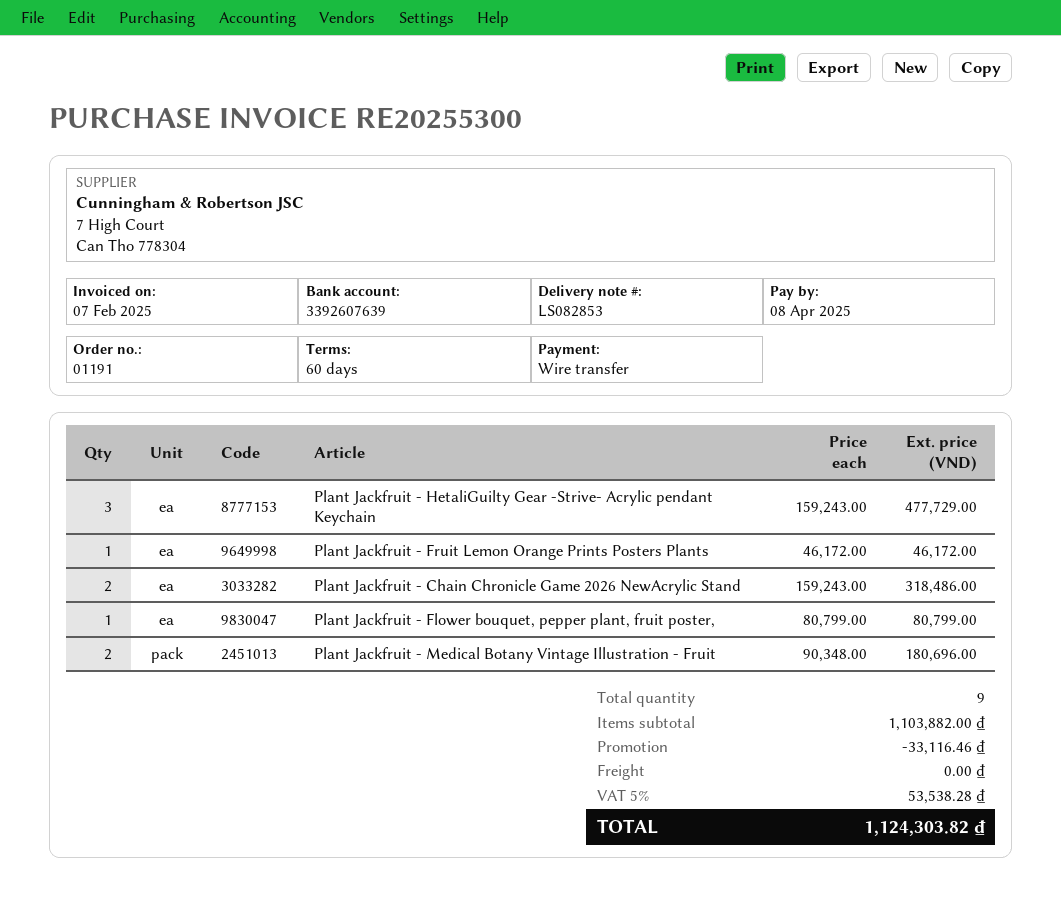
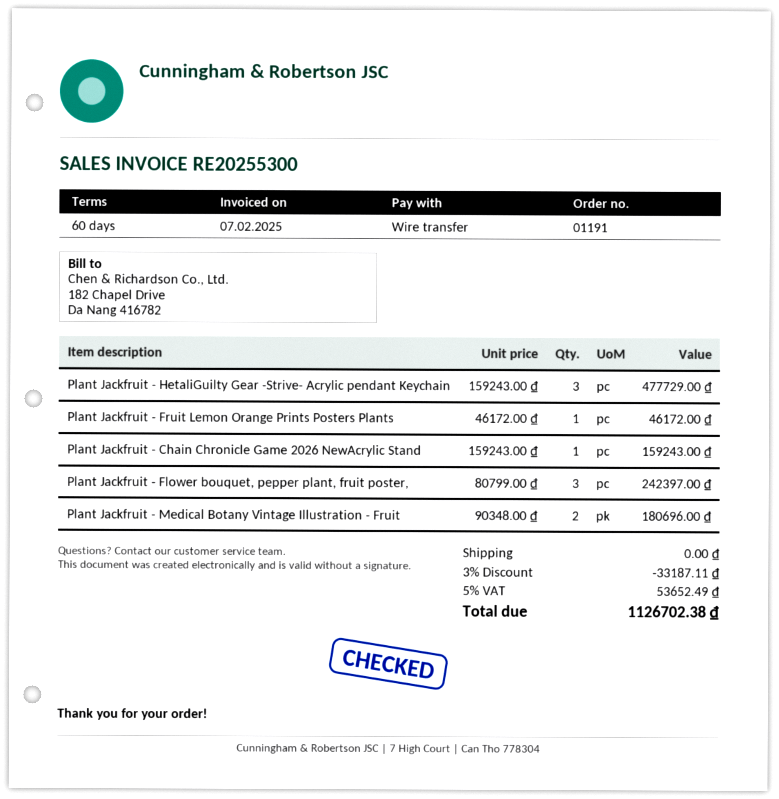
Plant Jackfruit - Chain Chronicle Game 2026 NewAcrylic Stand: 2 x 159243.00 = 318486.00 -> 1 x 159243.00 = 159243.00
Plant Jackfruit - Flower bouquet, pepper plant, fruit poster,: 1 x 80799.00 = 80799.00 -> 3 x 80799.00 = 242397.00
discount: 33116.46 -> 33187.11
tax: 5% = 53538.28 -> 5% = 53652.49
total: 1124303.82 -> 1126702.38

